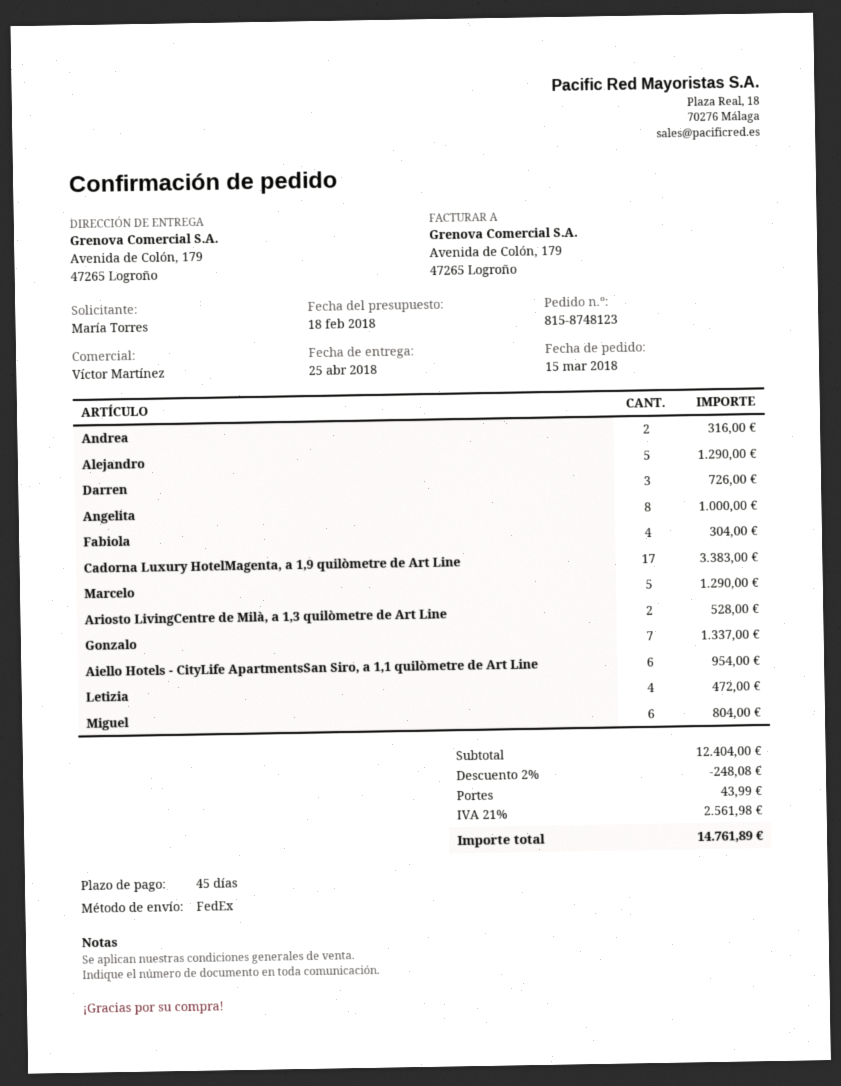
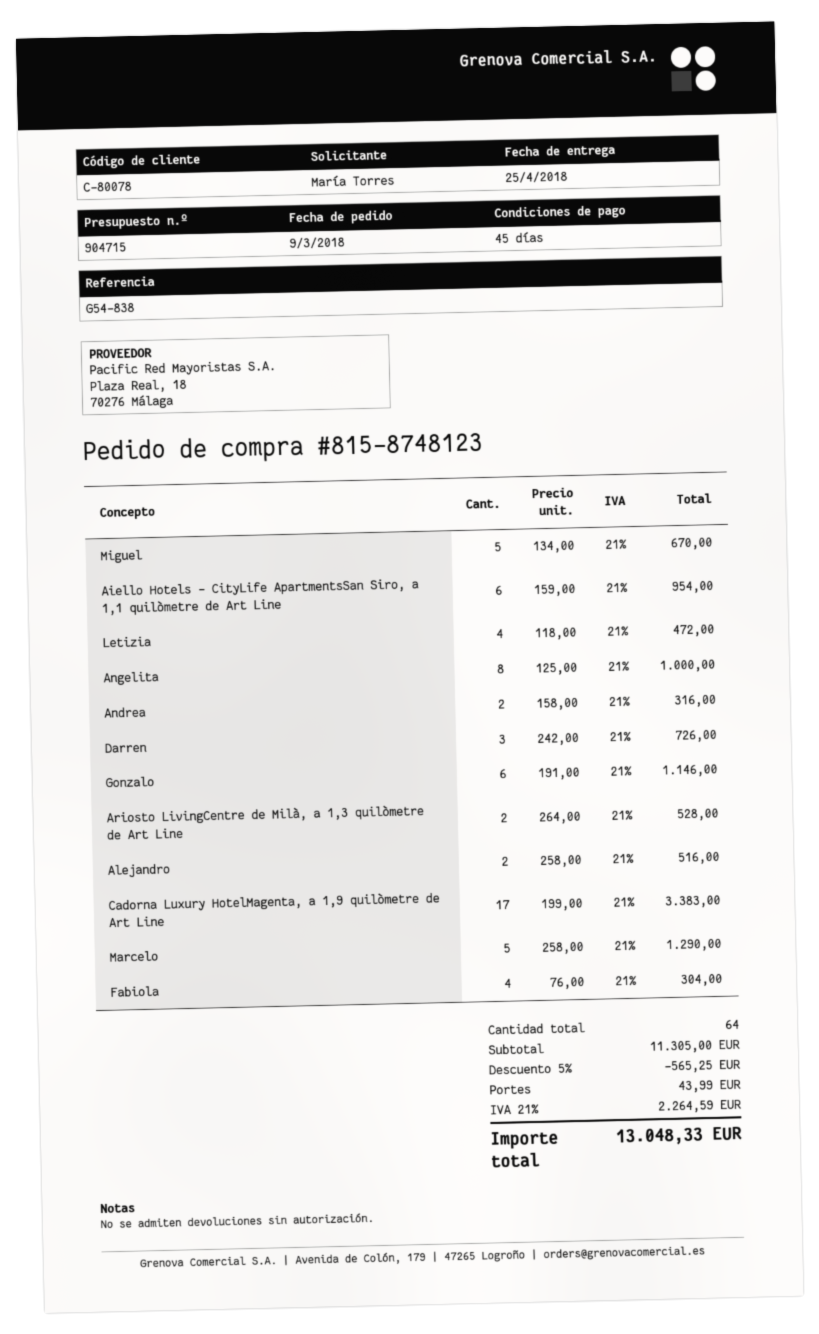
order date: 2018-03-15 -> 2018-03-09
Alejandro: 5 for 1290.00 -> 2 for 516.00
Gonzalo: 7 for 1337.00 -> 6 for 1146.00
Miguel: 6 for 804.00 -> 5 for 670.00
subtotal: 12404.00 -> 11305.00
discount: 2% = 248.08 -> 5% = 565.25
tax: 21% = 2561.98 -> 21% = 2264.59
total: 14761.89 -> 13048.33

